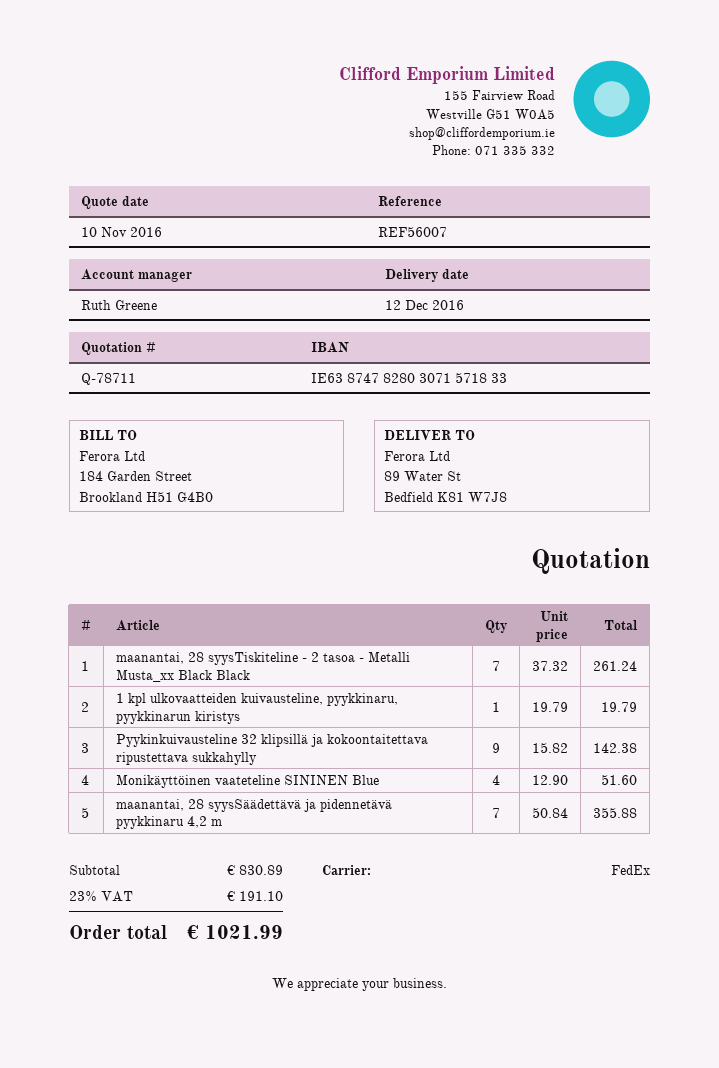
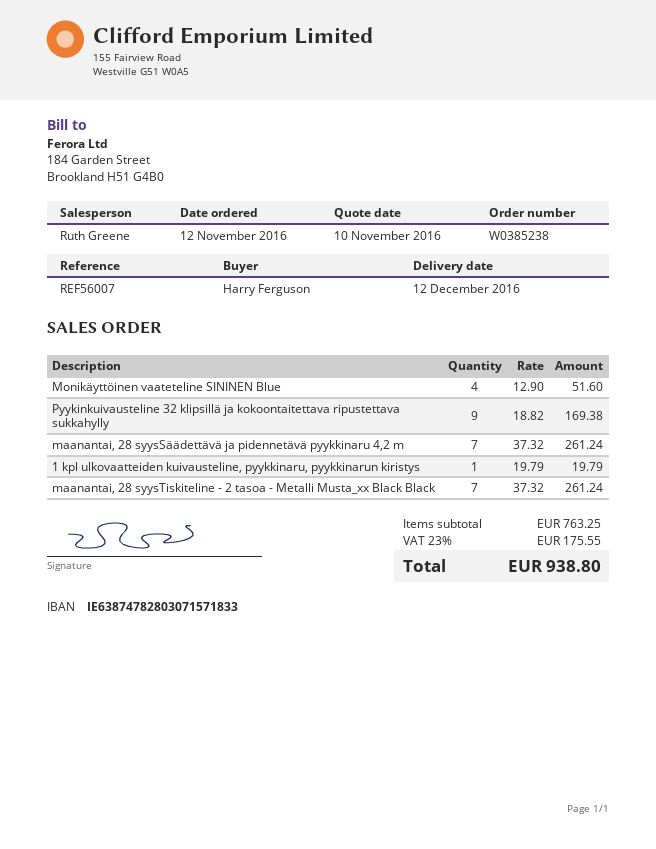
Pyykinkuivausteline 32 klipsillä ja kokoontaitettava ripustettava sukkahylly: 9 x 15.82 = 142.38 -> 9 x 18.82 = 169.38
maanantai, 28 syysSäädettävä ja pidennetävä pyykkinaru 4,2 m: 7 x 50.84 = 355.88 -> 7 x 37.32 = 261.24
subtotal: 830.89 -> 763.25
tax: 23% = 191.10 -> 23% = 175.55
total: 1021.99 -> 938.80

